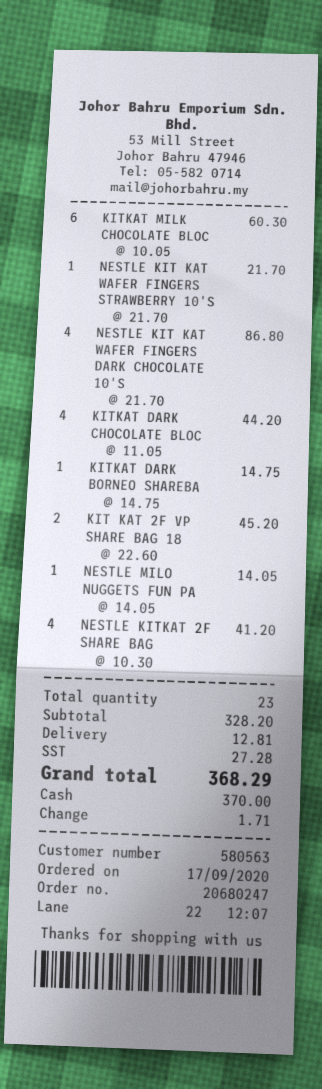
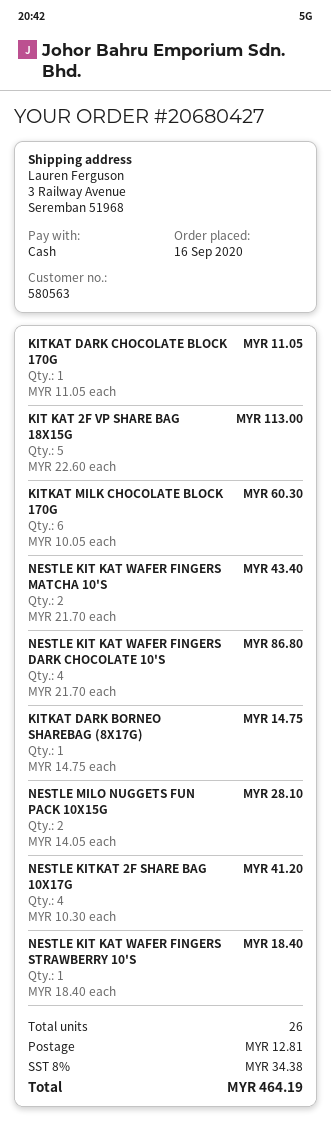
order number: 20680247 -> 20680427
order date: 2020-09-17 -> 2020-09-16
NESTLE KIT KAT WAFER FINGERS STRAWBERRY 10'S: 1 x 21.70 = 21.70 -> 1 x 18.40 = 18.40
KITKAT DARK CHOCOLATE BLOC: 4 x 11.05 = 44.20 -> 1 x 11.05 = 11.05
KIT KAT 2F VP SHARE BAG 18: 2 x 22.60 = 45.20 -> 5 x 22.60 = 113.00
NESTLE MILO NUGGETS FUN PA: 1 x 14.05 = 14.05 -> 2 x 14.05 = 28.10
NESTLE KIT KAT WAFER FINGERS MATCHA 10'S: none -> 2 x 21.70 = 43.40
total quantity: 23 -> 26
tax: 27.28 -> 34.38
total: 368.29 -> 464.19

